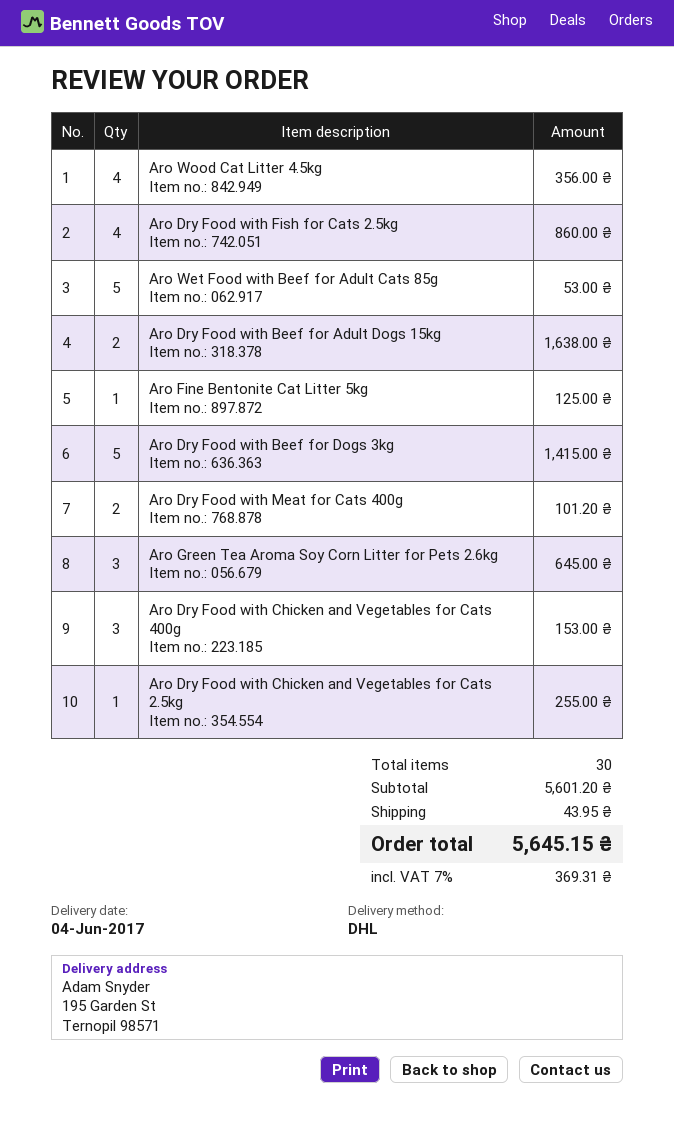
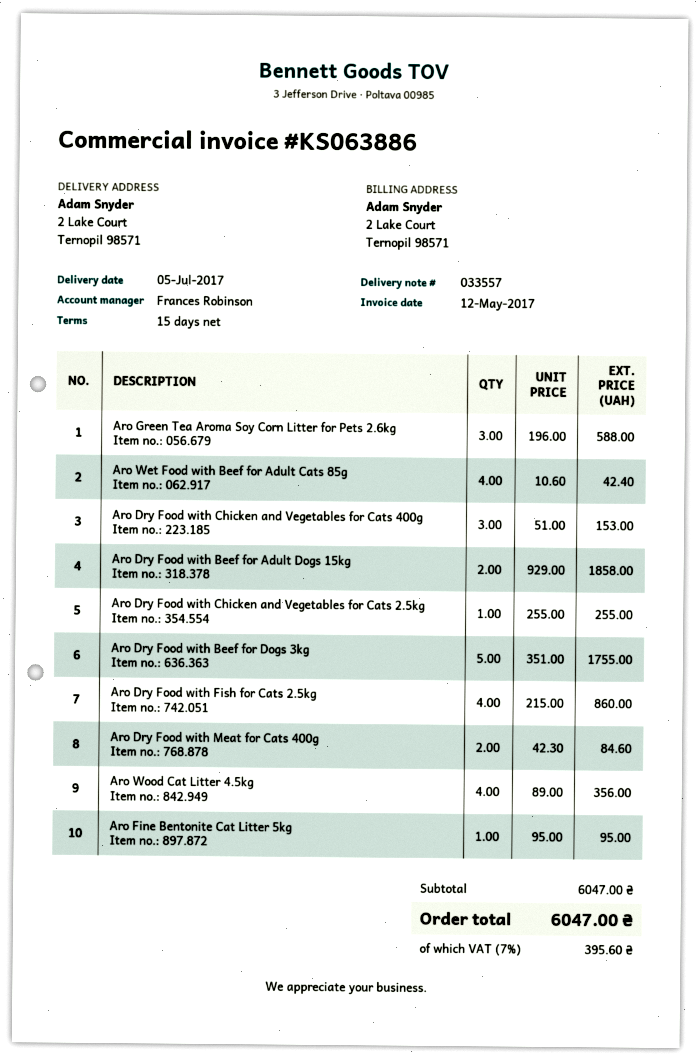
delivery date: 2017-06-04 -> 2017-07-05
ship to: 195 Garden St, Ternopil 98571 -> 2 Lake Court, Ternopil 98571
Aro Wet Food with Beef for Adult Cats 85g: 5 for 53.00 -> 4 for 42.40
Aro Dry Food with Beef for Adult Dogs 15kg: 2 for 1638.00 -> 2 for 1858.00
Aro Fine Bentonite Cat Litter 5kg: 1 for 125.00 -> 1 for 95.00
Aro Dry Food with Beef for Dogs 3kg: 5 for 1415.00 -> 5 for 1755.00
Aro Dry Food with Meat for Сats 400g: 2 for 101.20 -> 2 for 84.60
Aro Green Tea Aroma Soy Corn Litter for Pets 2.6kg: 3 for 645.00 -> 3 for 588.00
subtotal: 5601.20 -> 6047.00
shipping: 43.95 -> none
tax: 7% = 369.31 -> 7% = 395.60
total: 5645.15 -> 6047.00

